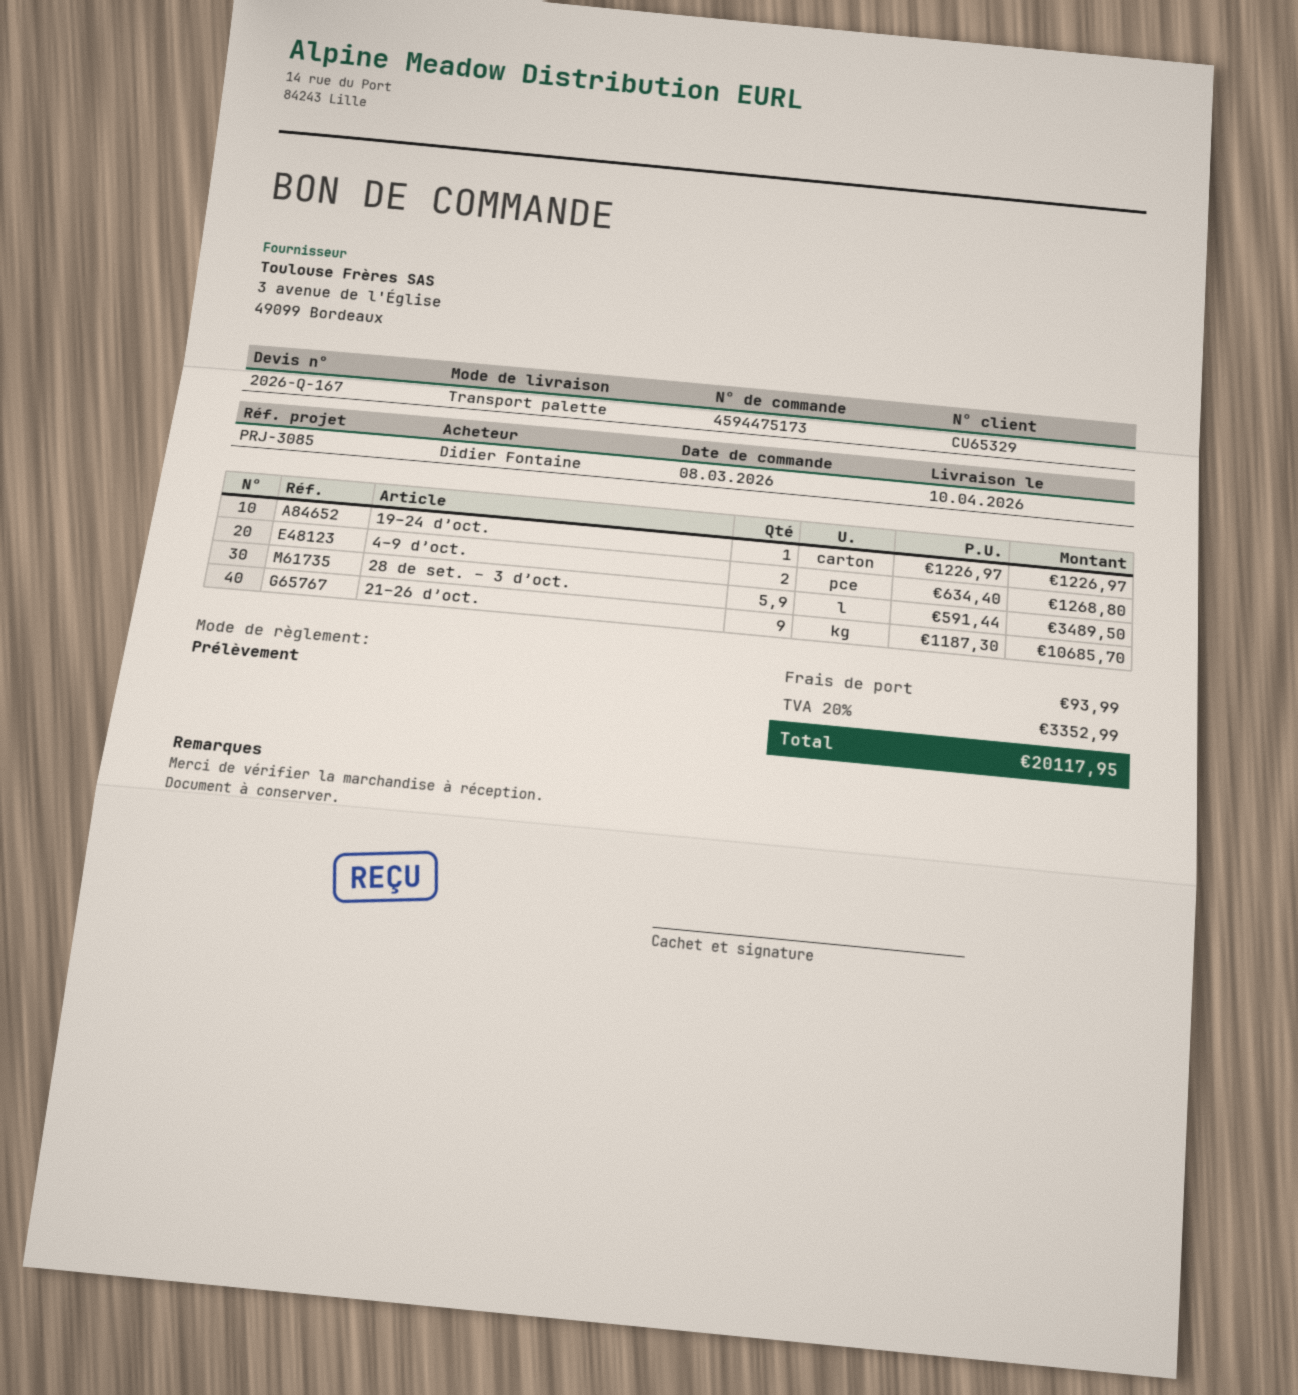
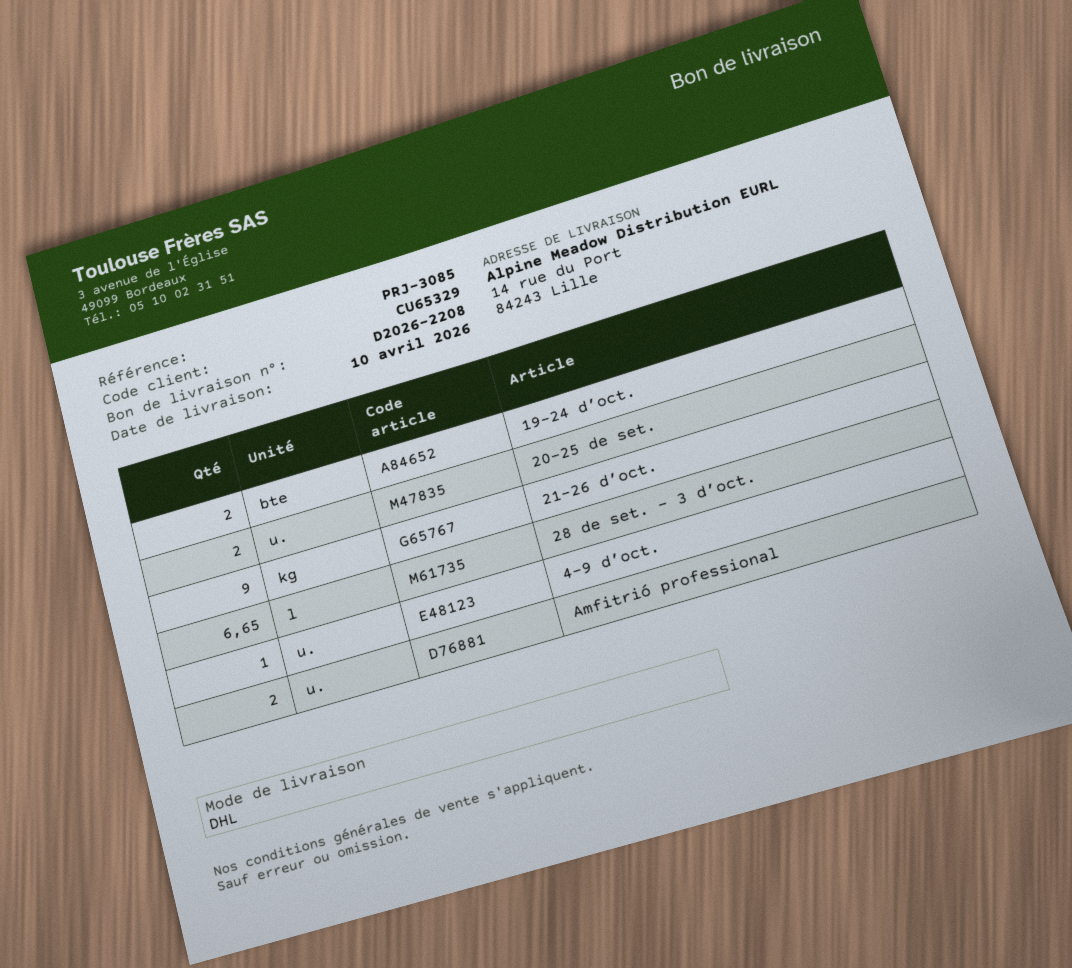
shipping method: pallet freight -> DHL
19–24 d’oct.: 1 -> 2
4–9 d’oct.: 2 -> 1
28 de set. – 3 d’oct.: 5.9 -> 6.65
20–25 de set.: none -> 2
Amfitrió professional: none -> 2

